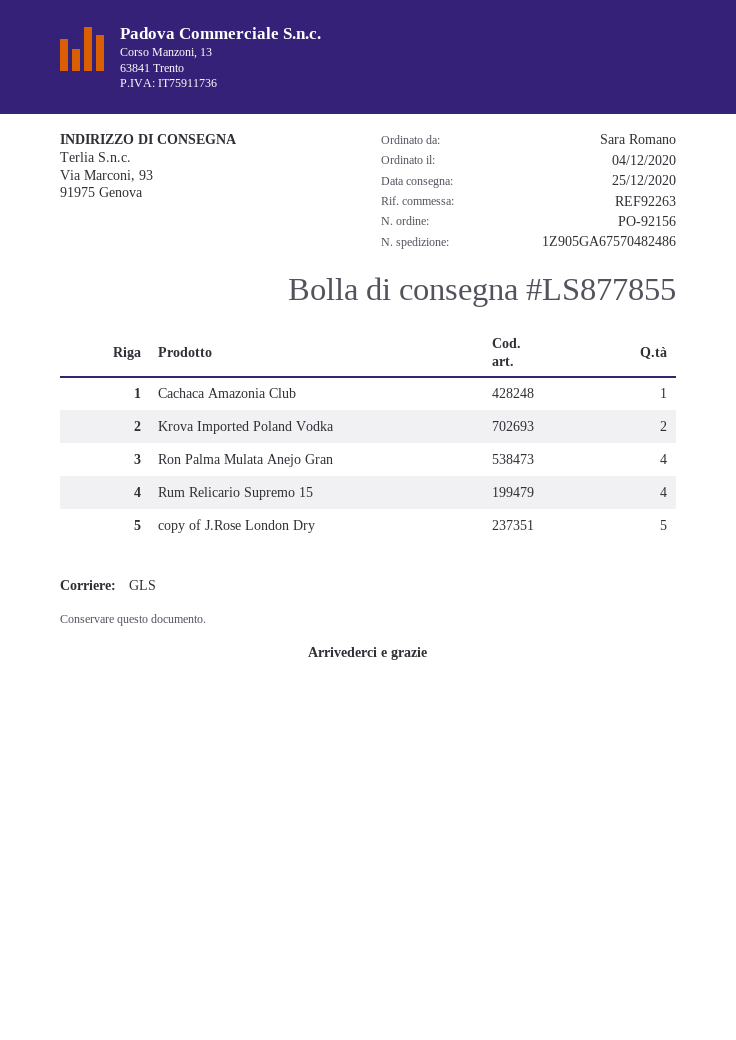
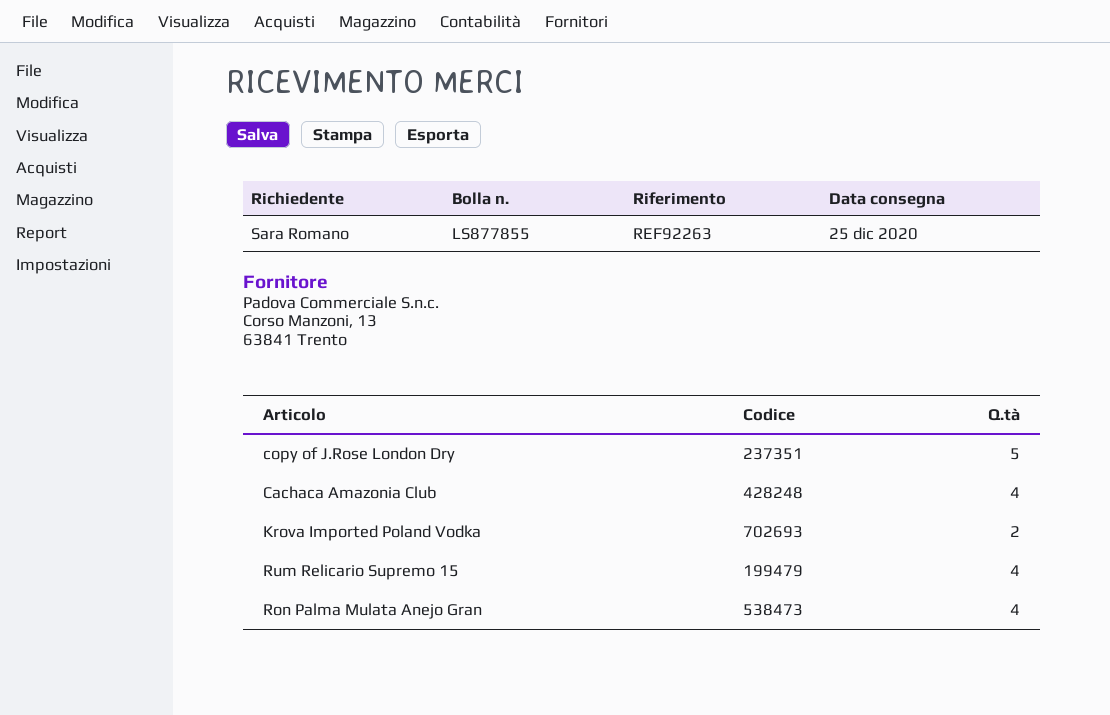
Cachaca Amazonia Club: 1 -> 4

